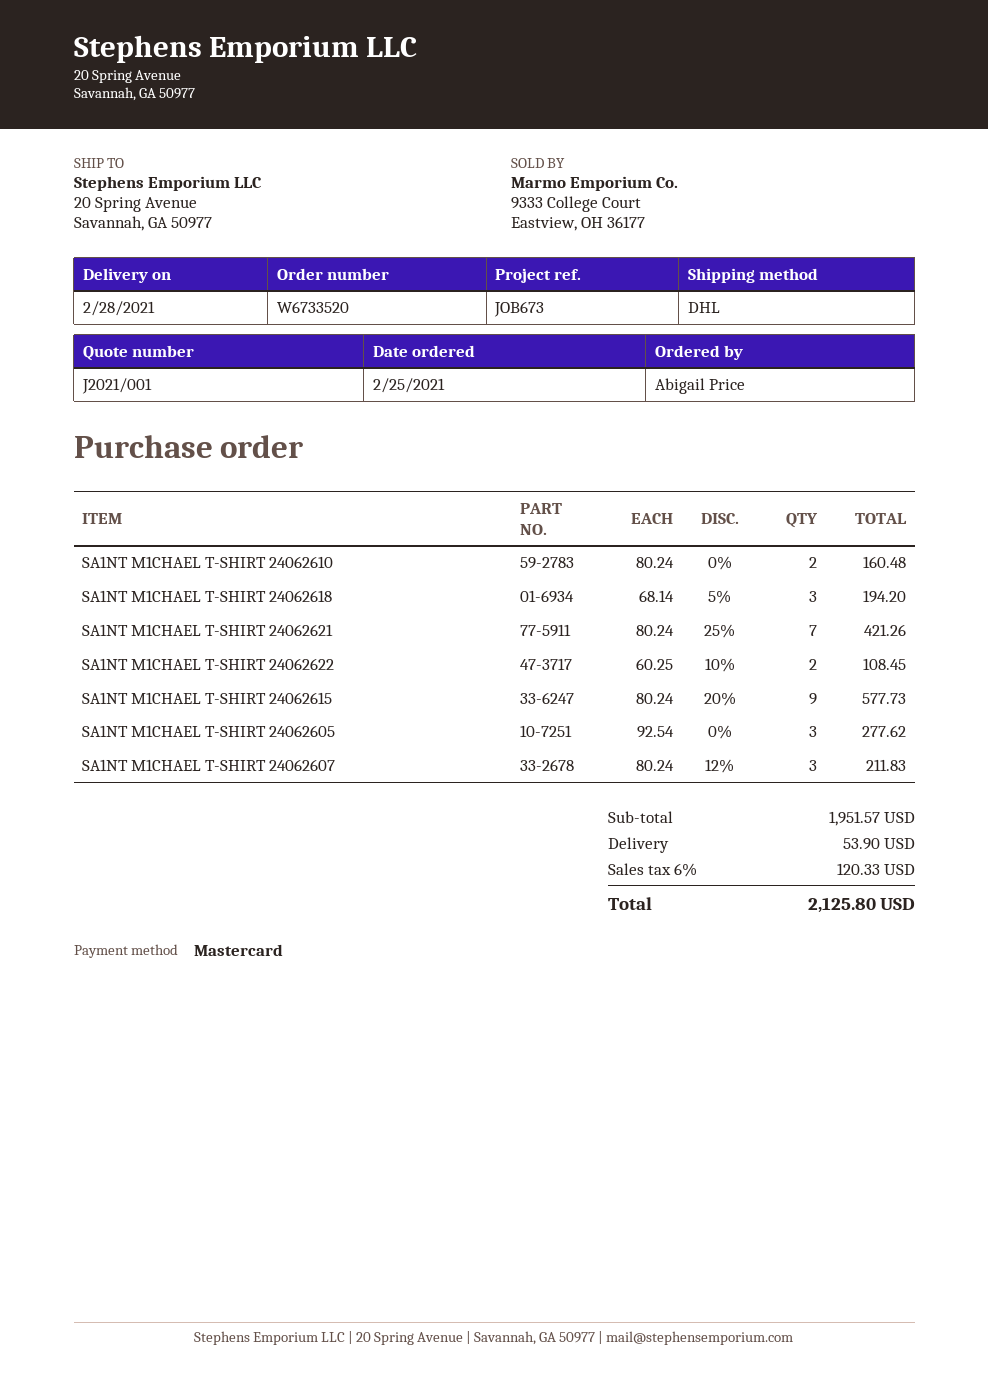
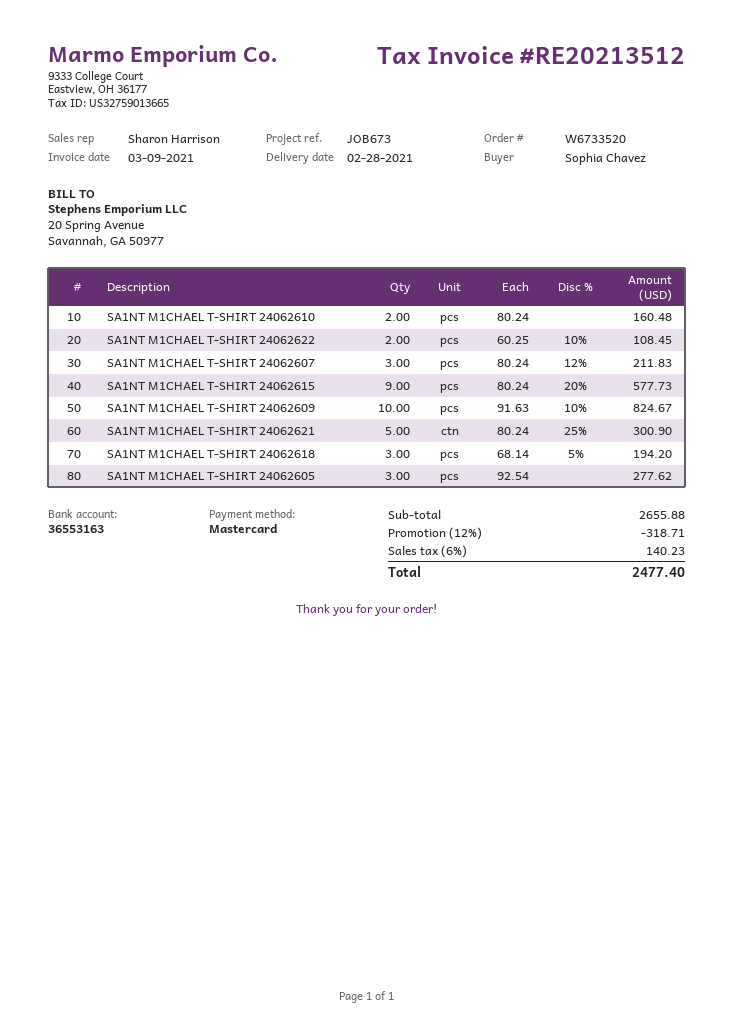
ordered by: Abigail Price -> Sophia Chavez
SA1NT M1CHAEL T-SHIRT 24062621: 7 x 80.24 - 25% = 421.26 -> 5 x 80.24 - 25% = 300.90
SA1NT M1CHAEL T-SHIRT 24062609: none -> 10 x 91.63 - 10% = 824.67
subtotal: 1951.57 -> 2655.88
discount: none -> 12% = 318.71
shipping: 53.90 -> none
tax: 6% = 120.33 -> 6% = 140.23
total: 2125.80 -> 2477.40

